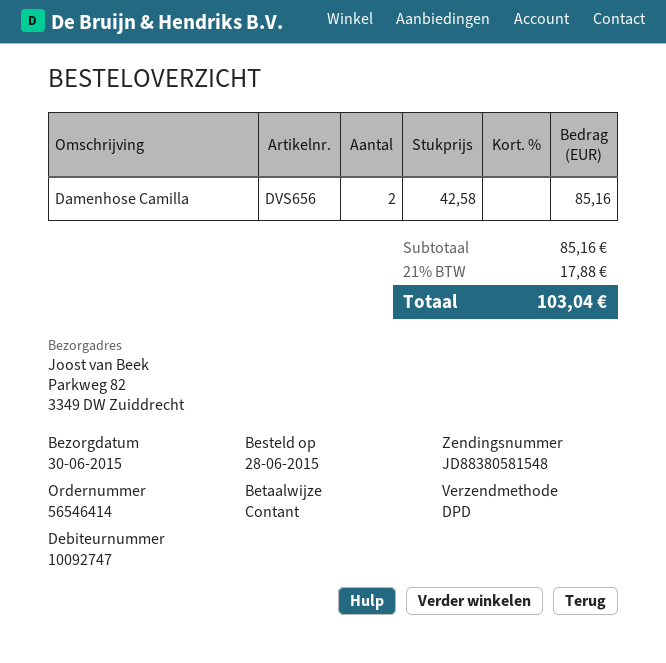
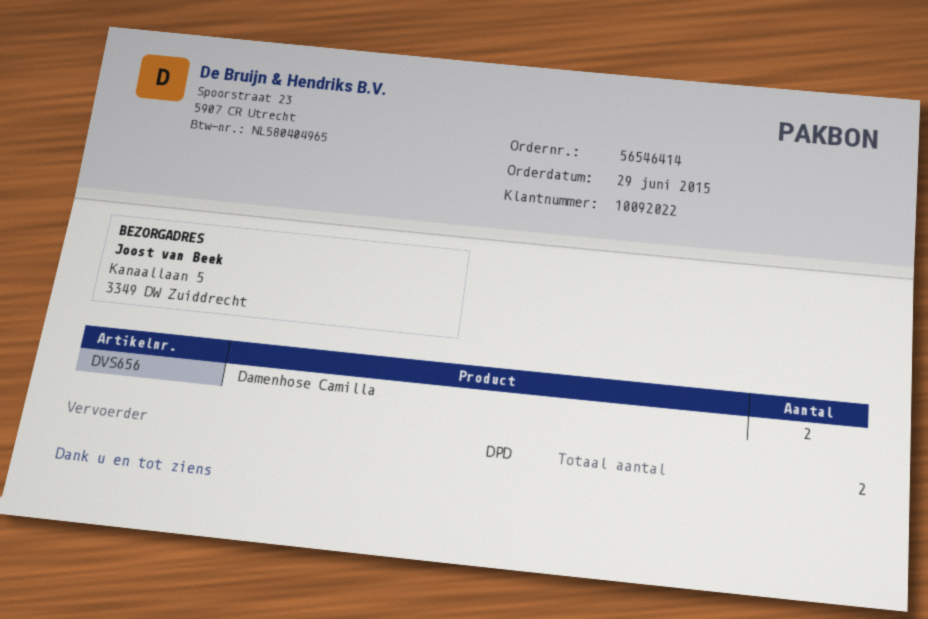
order date: 2015-06-28 -> 2015-06-29
customer number: 10092747 -> 10092022
ship to: Parkweg 82, 3349 DW Zuiddrecht -> Kanaallaan 5, 3349 DW Zuiddrecht

